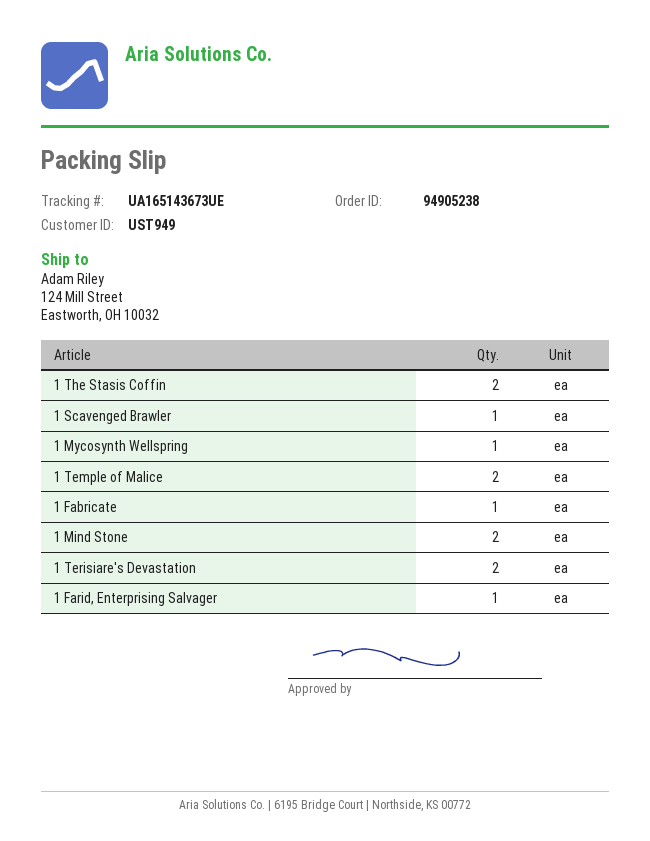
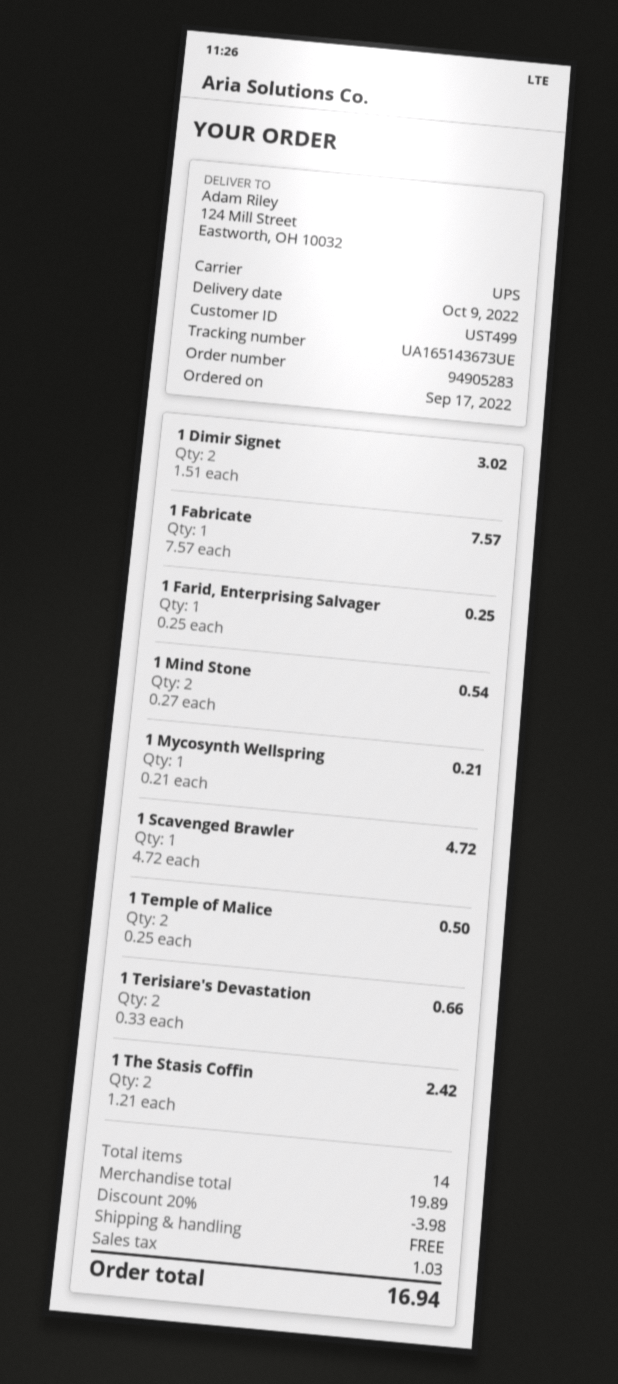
order number: 94905238 -> 94905283
customer number: UST949 -> UST499
1 Dimir Signet: none -> 2

